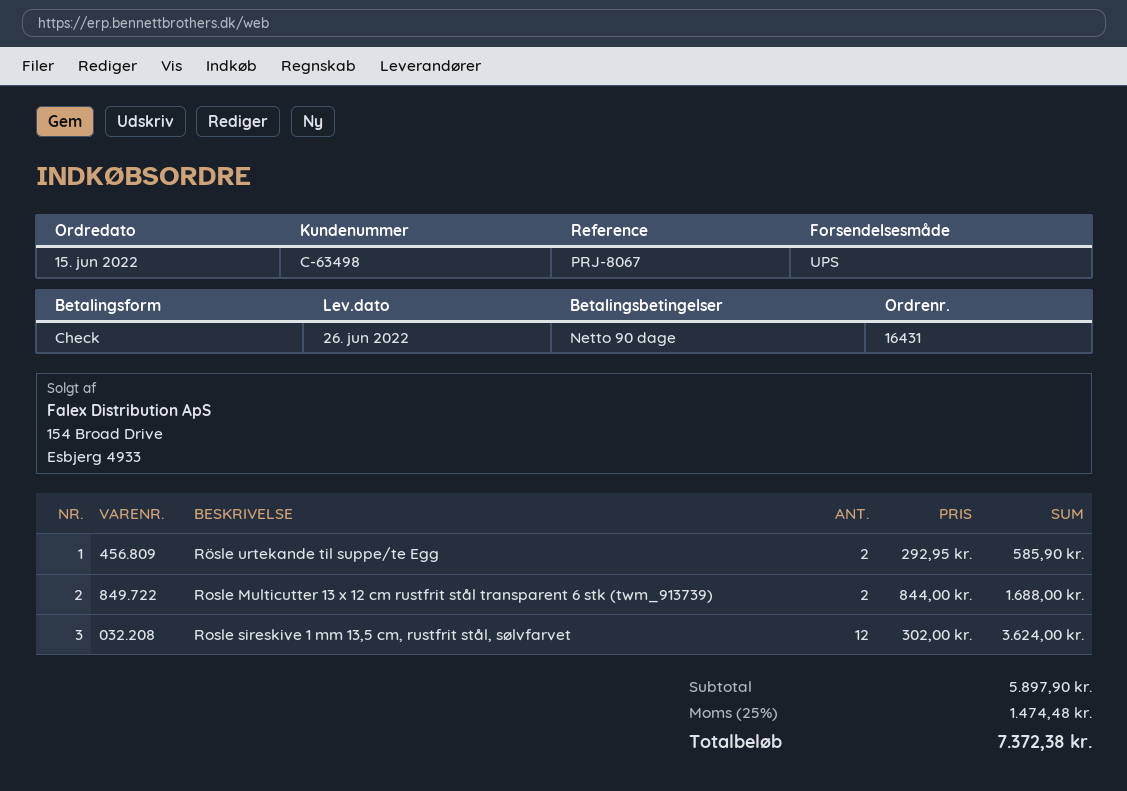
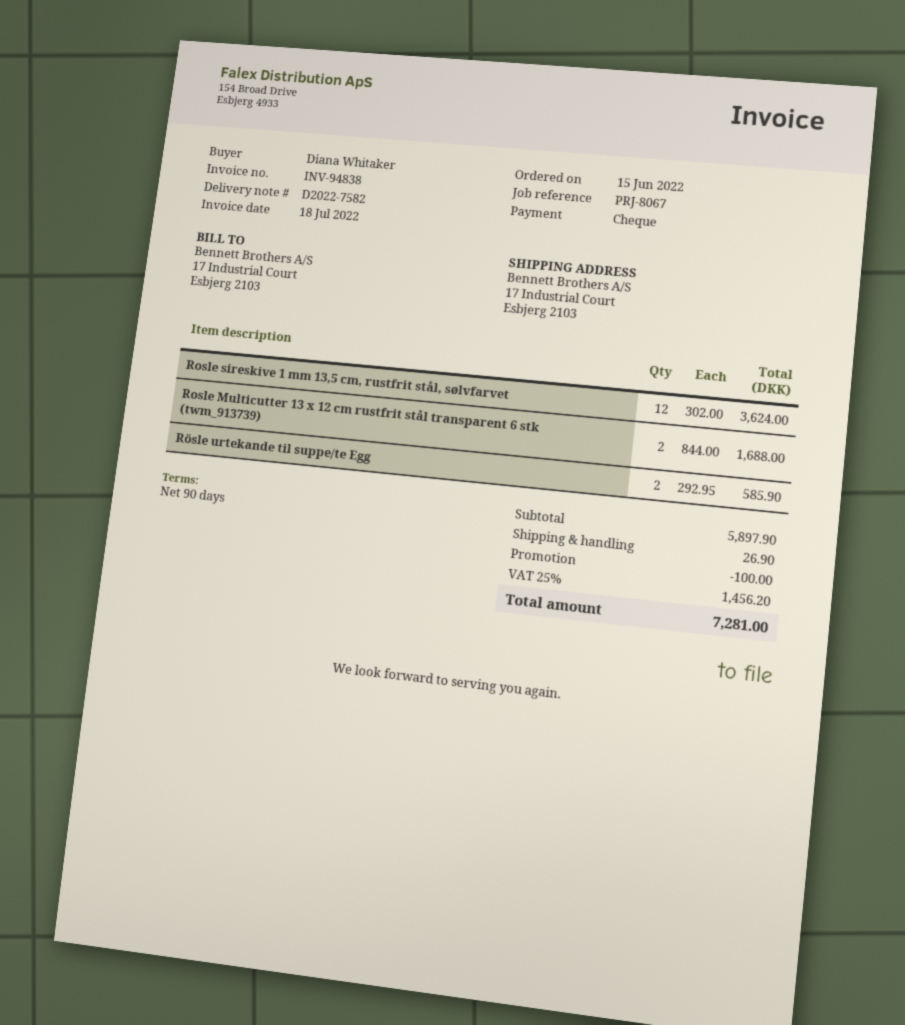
discount: none -> 100.00
shipping: none -> 26.90
tax: 25% = 1474.48 -> 25% = 1456.20
total: 7372.38 -> 7281.00

